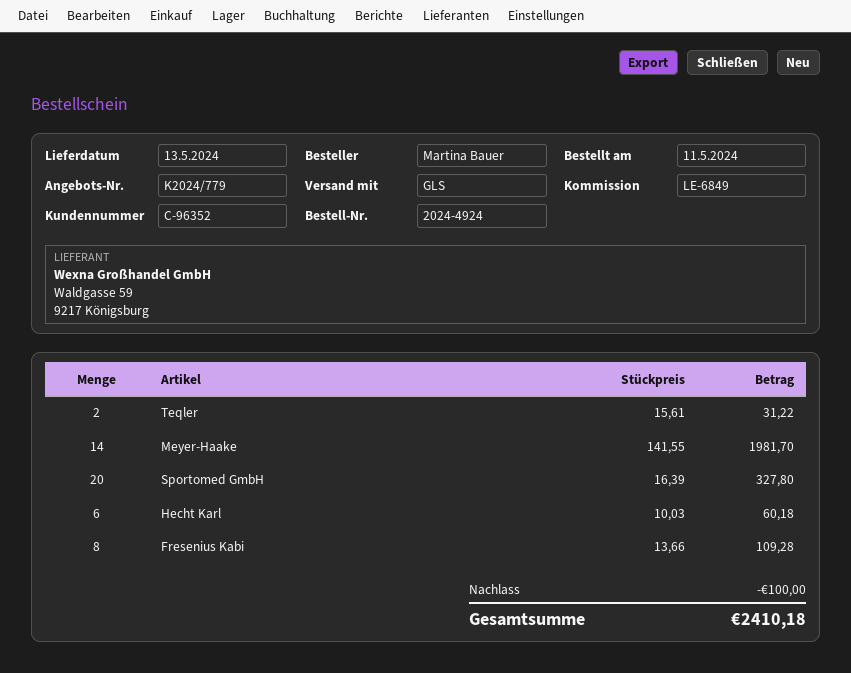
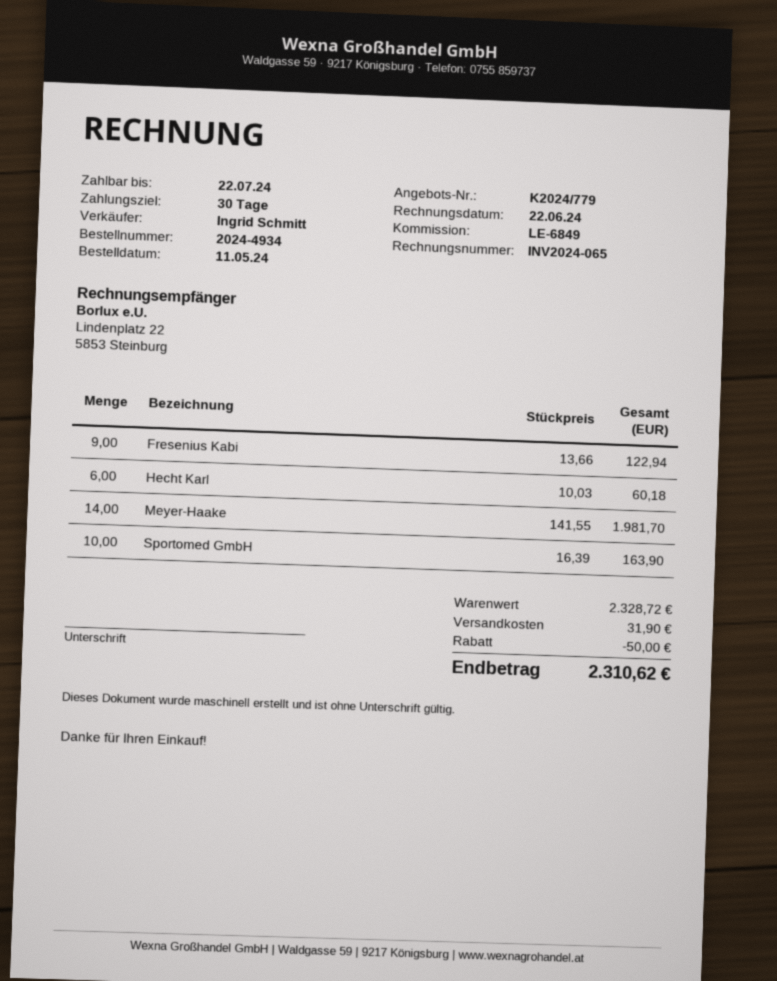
order number: 2024-4924 -> 2024-4934
Teqler: 2 x 15.61 = 31.22 -> none
Sportomed GmbH: 20 x 16.39 = 327.80 -> 10 x 16.39 = 163.90
Fresenius Kabi: 8 x 13.66 = 109.28 -> 9 x 13.66 = 122.94
discount: 100.00 -> 50.00
shipping: none -> 31.90
total: 2410.18 -> 2310.62

